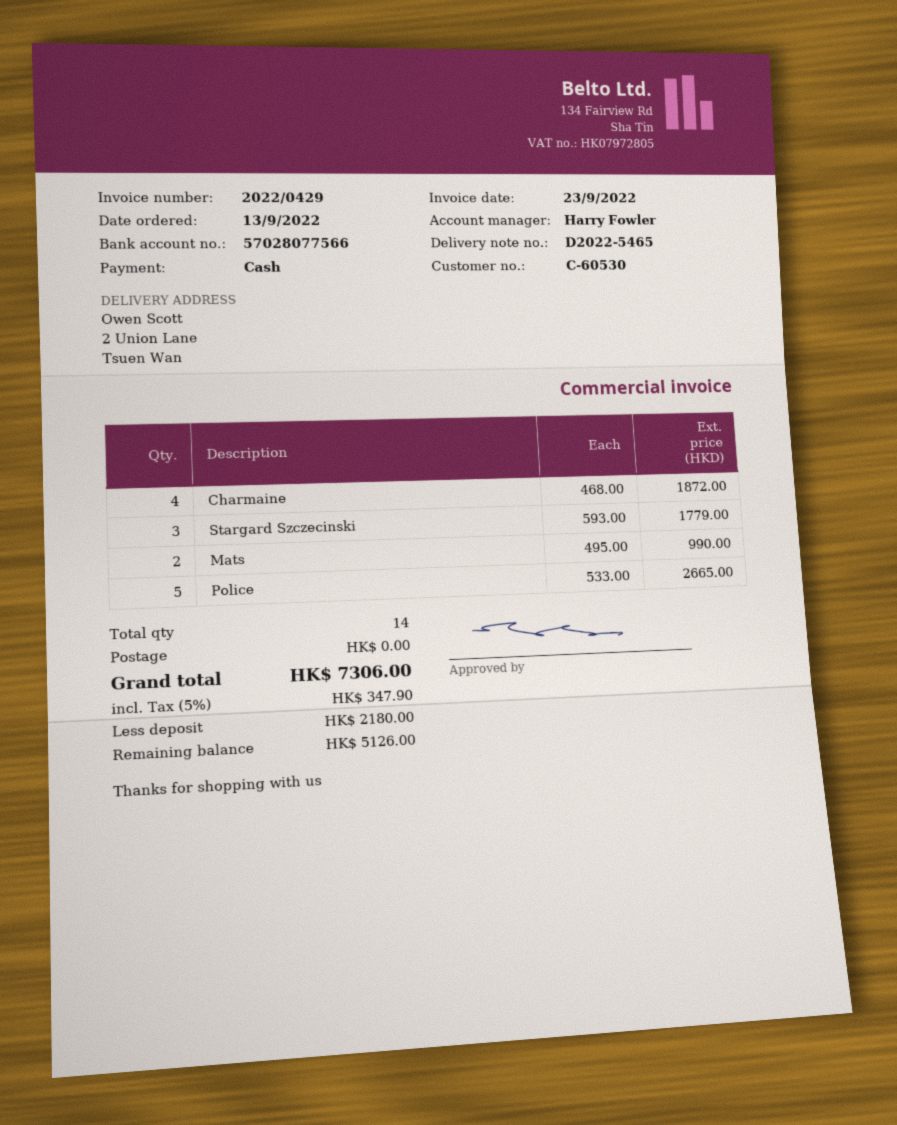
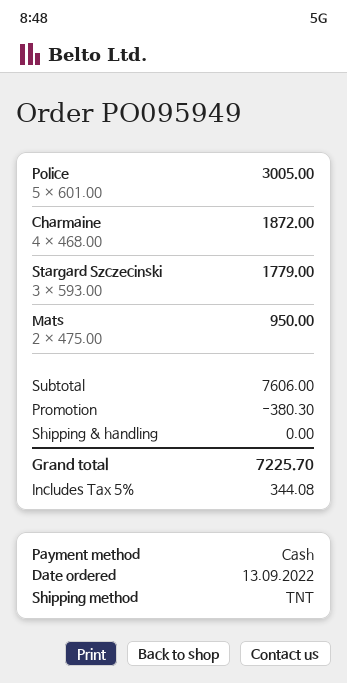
Mats: 2 x 495.00 = 990.00 -> 2 x 475.00 = 950.00
Police: 5 x 533.00 = 2665.00 -> 5 x 601.00 = 3005.00
discount: none -> 380.30
tax: 5% = 347.90 -> 5% = 344.08
total: 7306.00 -> 7225.70

